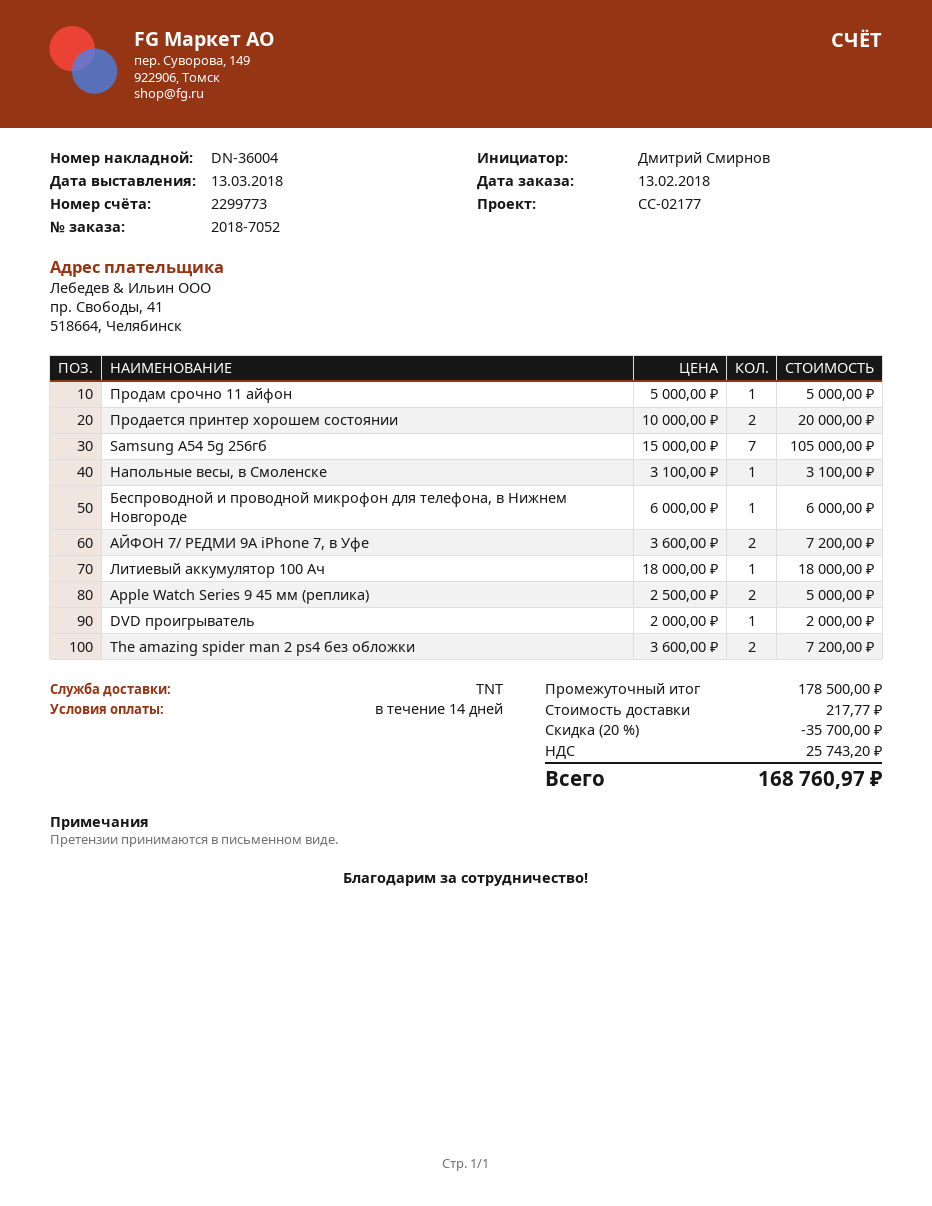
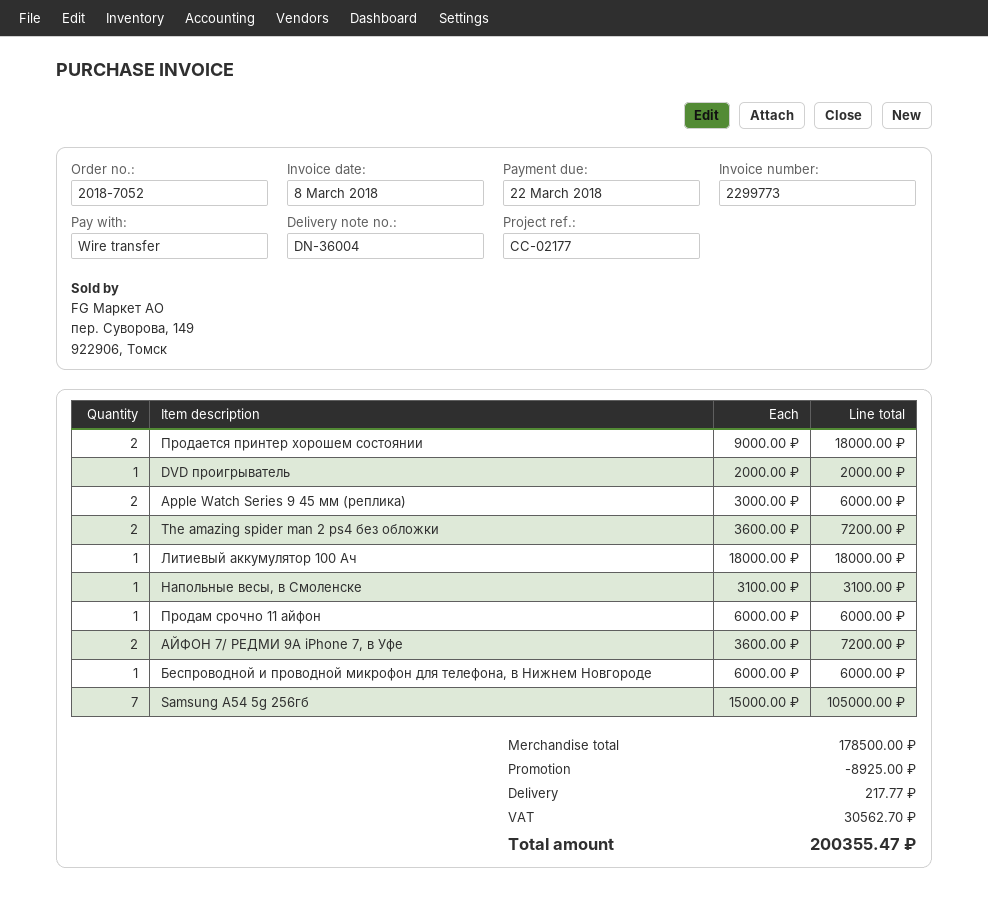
invoice date: 2018-03-13 -> 2018-03-08
Продам срочно 11 айфон: 1 x 5000.00 = 5000.00 -> 1 x 6000.00 = 6000.00
Продается принтер хорошем состоянии: 2 x 10000.00 = 20000.00 -> 2 x 9000.00 = 18000.00
Apple Watch Series 9 45 мм (реплика): 2 x 2500.00 = 5000.00 -> 2 x 3000.00 = 6000.00
discount: 35700.00 -> 8925.00
tax: 25743.20 -> 30562.70
total: 168760.97 -> 200355.47

